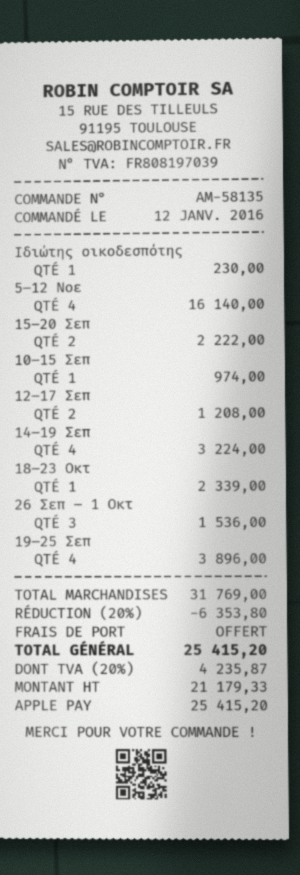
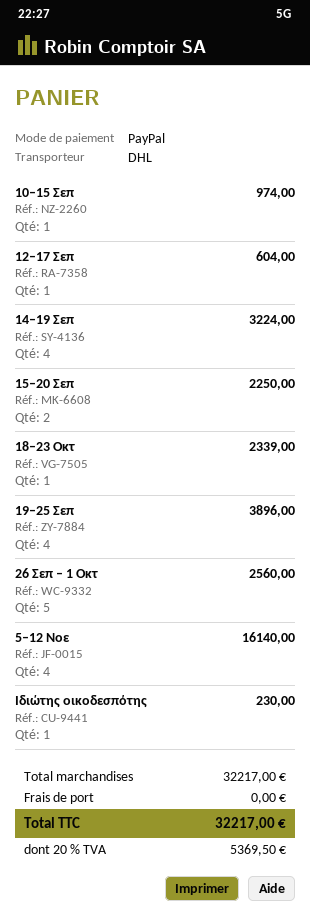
payment method: Apple Pay -> PayPal
15–20 Σεπ: 2 for 2222.00 -> 2 for 2250.00
12–17 Σεπ: 2 for 1208.00 -> 1 for 604.00
26 Σεπ – 1 Οκτ: 3 for 1536.00 -> 5 for 2560.00
subtotal: 31769.00 -> 32217.00
discount: 20% = 6353.80 -> none
tax: 20% = 4235.87 -> 20% = 5369.50
total: 25415.20 -> 32217.00

